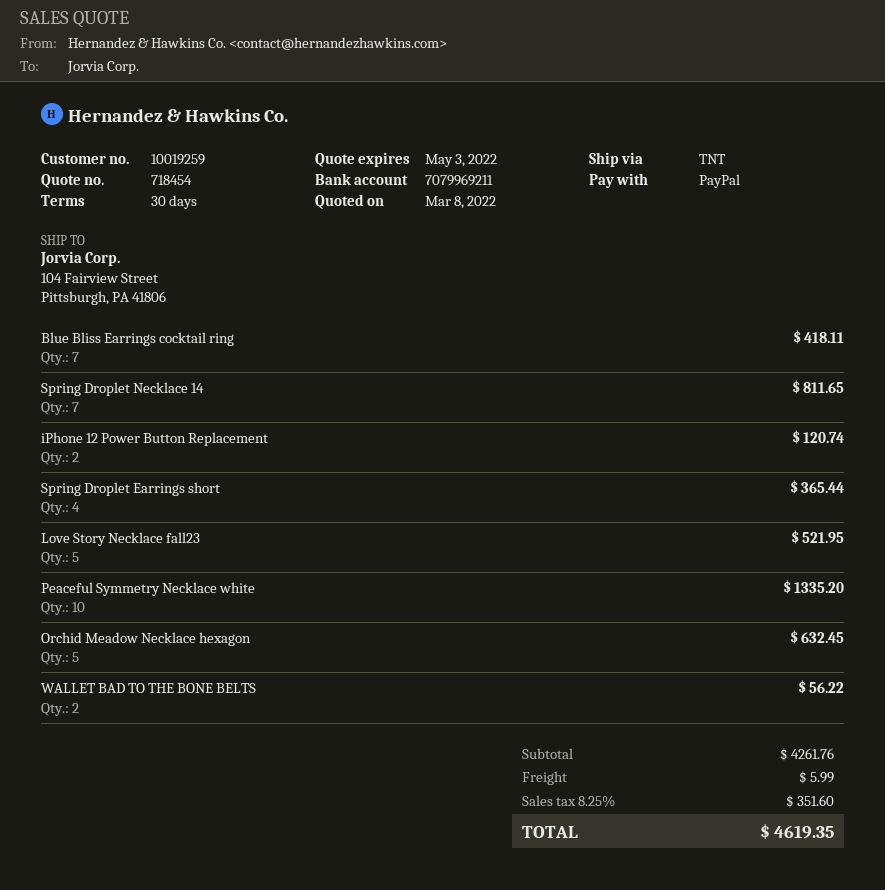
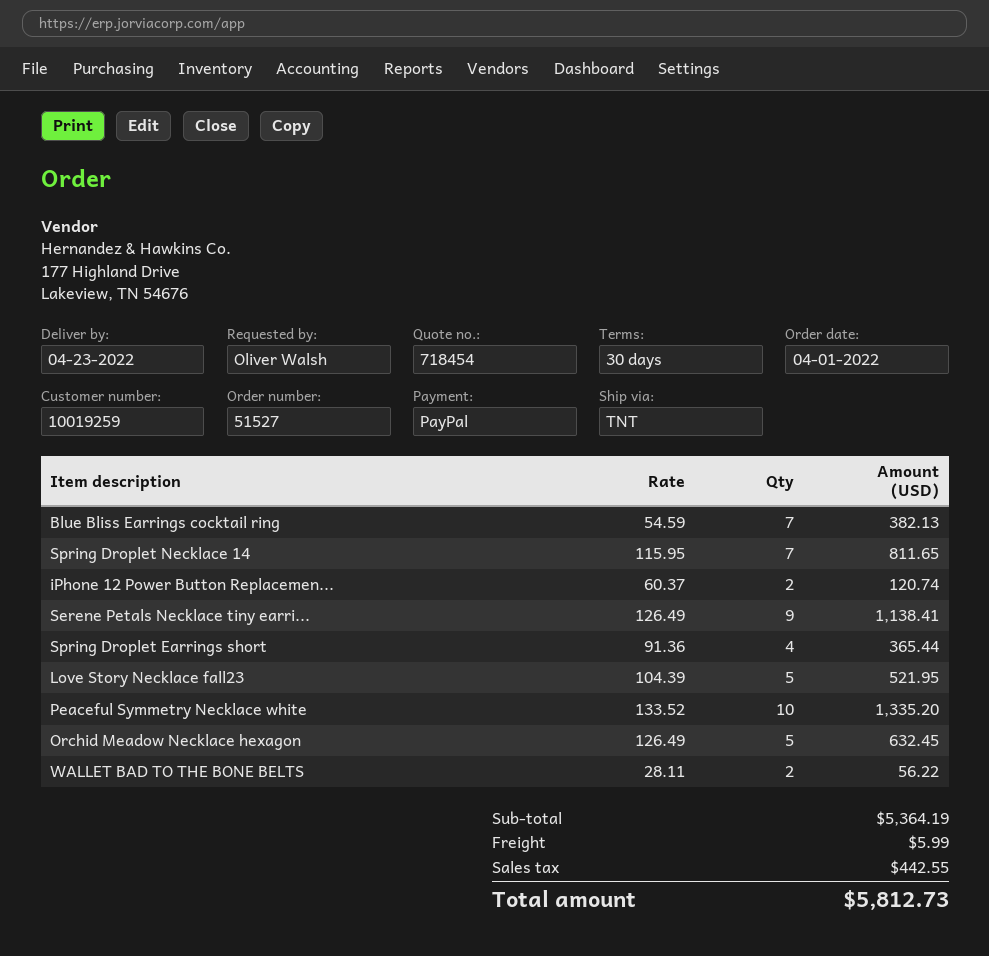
Blue Bliss Earrings cocktail ring: 7 for 418.11 -> 7 for 382.13
Serene Petals Necklace tiny earri...: none -> 9 for 1138.41
subtotal: 4261.76 -> 5364.19
tax: 351.60 -> 442.55
total: 4619.35 -> 5812.73

